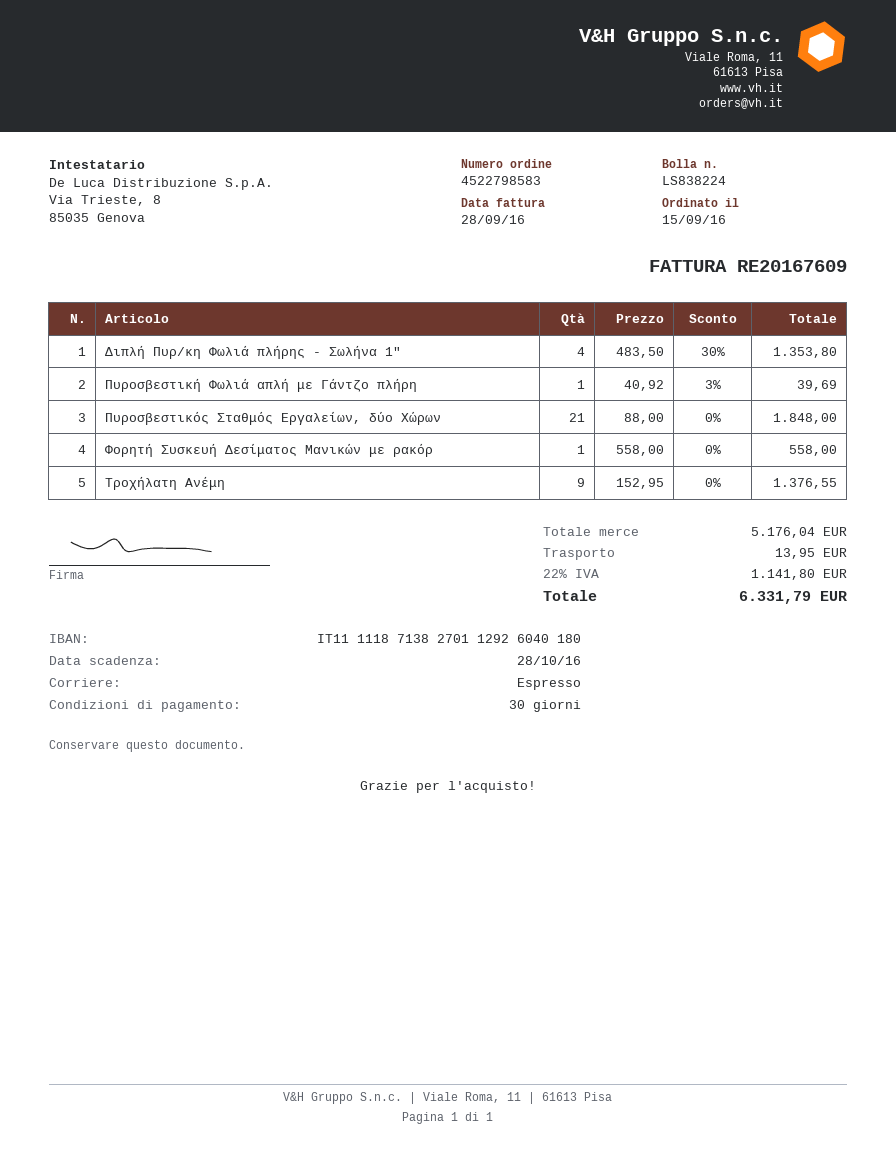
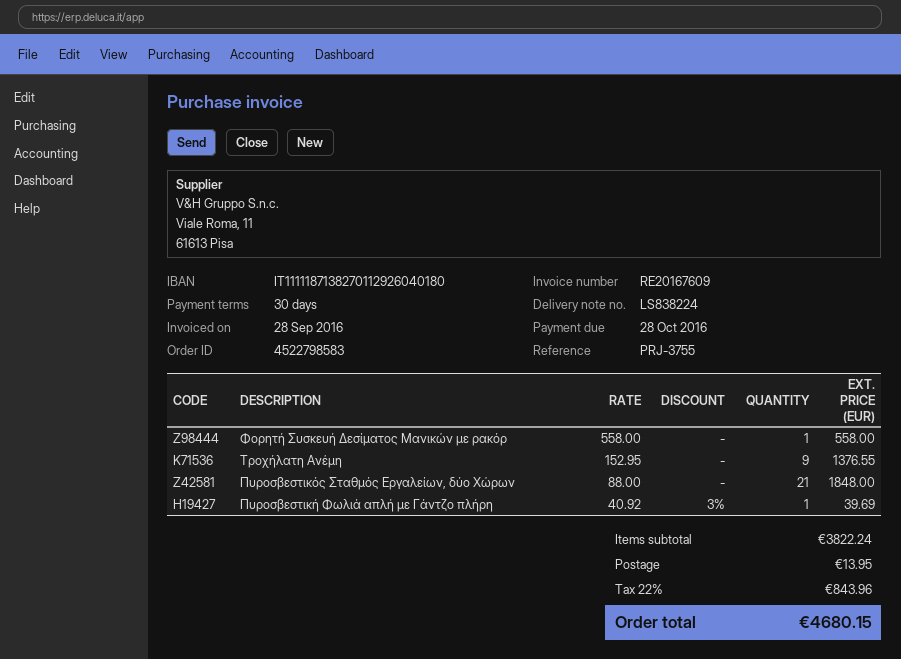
Διπλή Πυρ/κη Φωλιά πλήρης - Σωλήνα 1": 4 x 483.50 - 30% = 1353.80 -> none
subtotal: 5176.04 -> 3822.24
tax: 22% = 1141.80 -> 22% = 843.96
total: 6331.79 -> 4680.15

